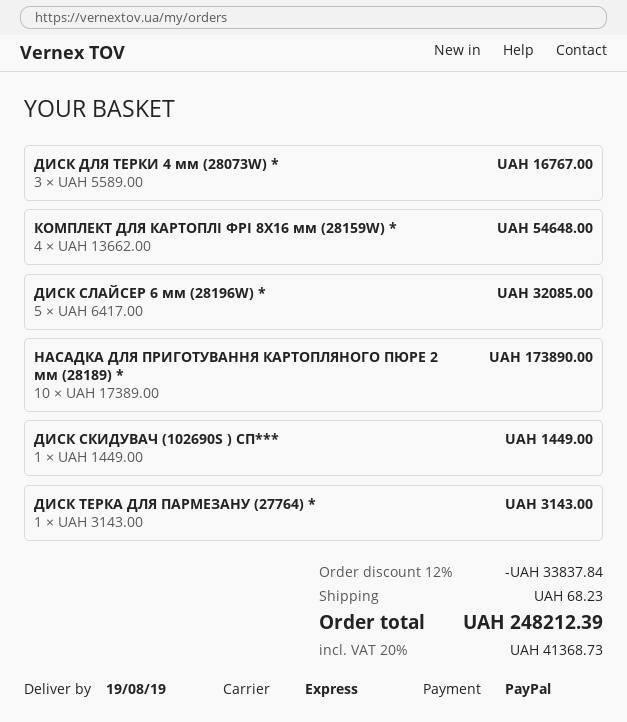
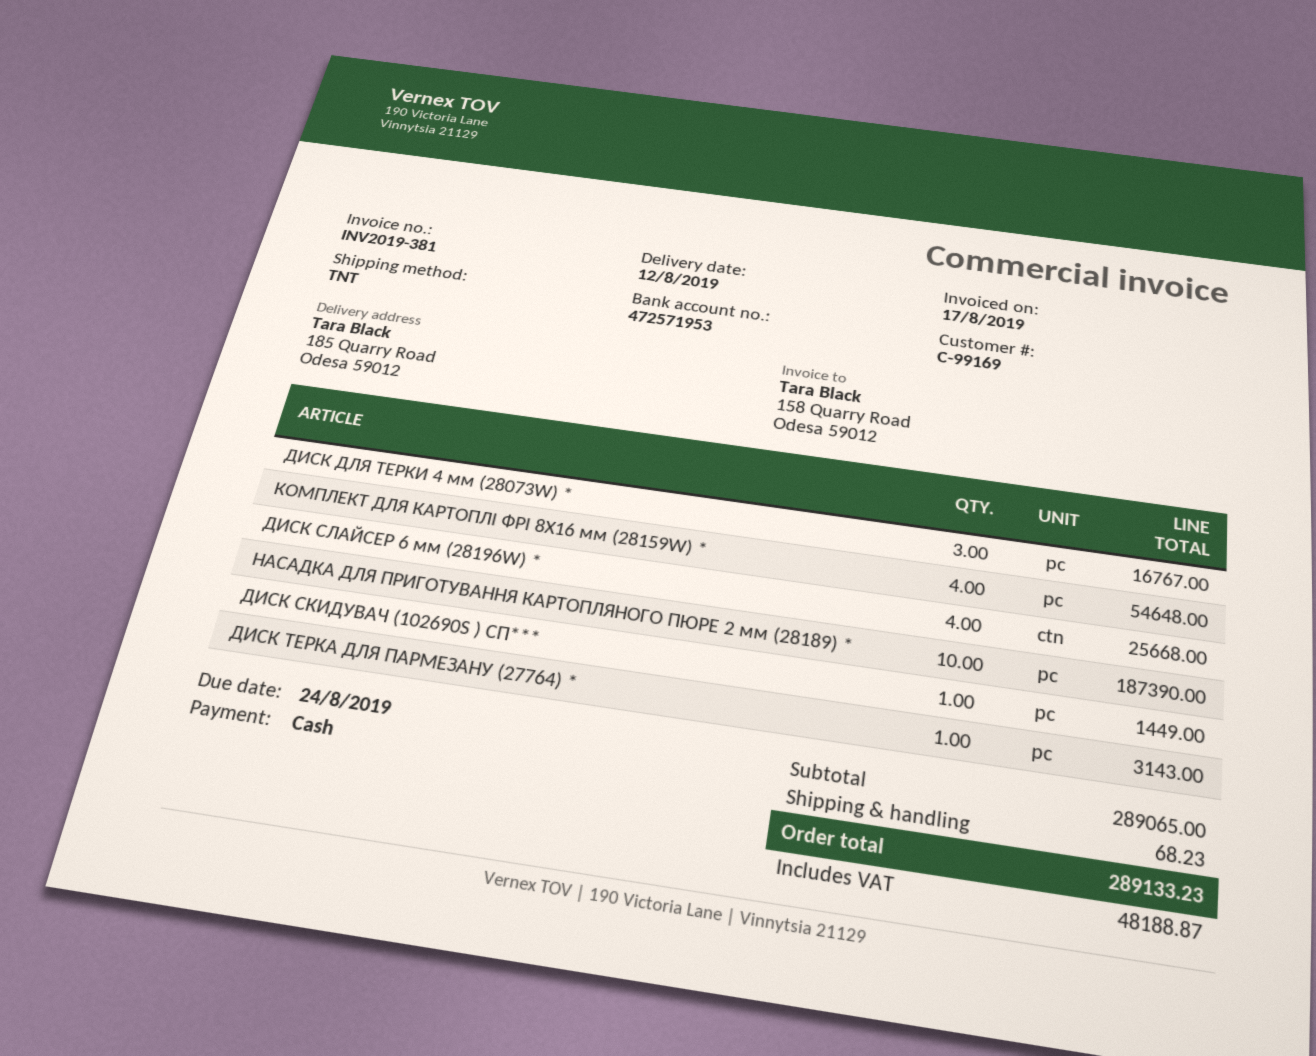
delivery date: 2019-08-19 -> 2019-08-12
payment method: PayPal -> cash
shipping method: express -> TNT
ДИСК СЛАЙСЕР 6 мм (28196W) *: 5 for 32085.00 -> 4 for 25668.00
НАСАДКА ДЛЯ ПРИГОТУВАННЯ КАРТОПЛЯНОГО ПЮРЕ 2 мм (28189) *: 10 for 173890.00 -> 10 for 187390.00
discount: 12% = 33837.84 -> none
tax: 41368.73 -> 48188.87
total: 248212.39 -> 289133.23

